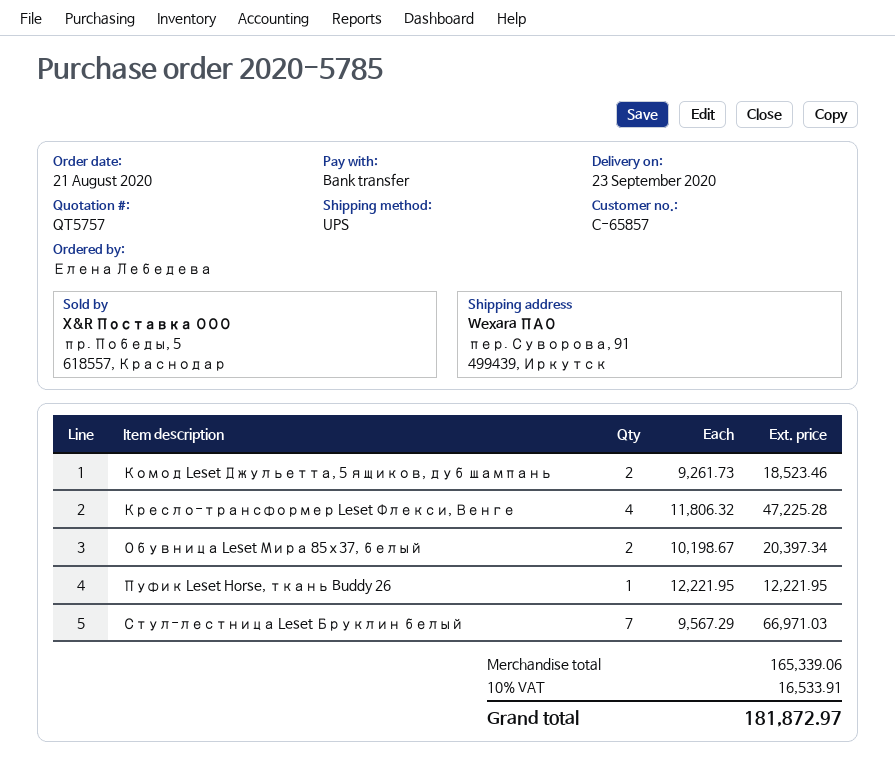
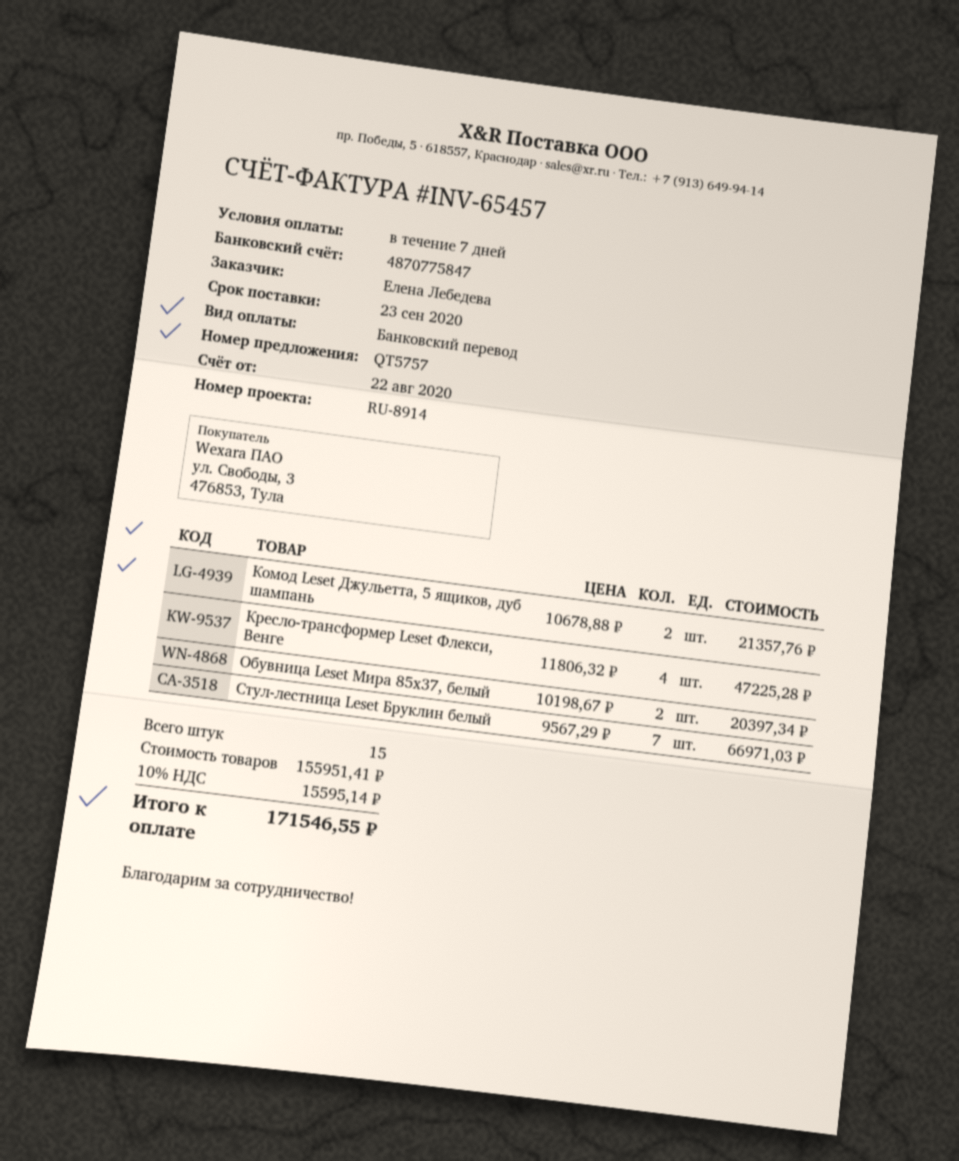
Комод Leset Джульетта, 5 ящиков, дуб шампань: 2 x 9261.73 = 18523.46 -> 2 x 10678.88 = 21357.76
Пуфик Leset Horse, ткань Buddy 26: 1 x 12221.95 = 12221.95 -> none
subtotal: 165339.06 -> 155951.41
tax: 10% = 16533.91 -> 10% = 15595.14
total: 181872.97 -> 171546.55

